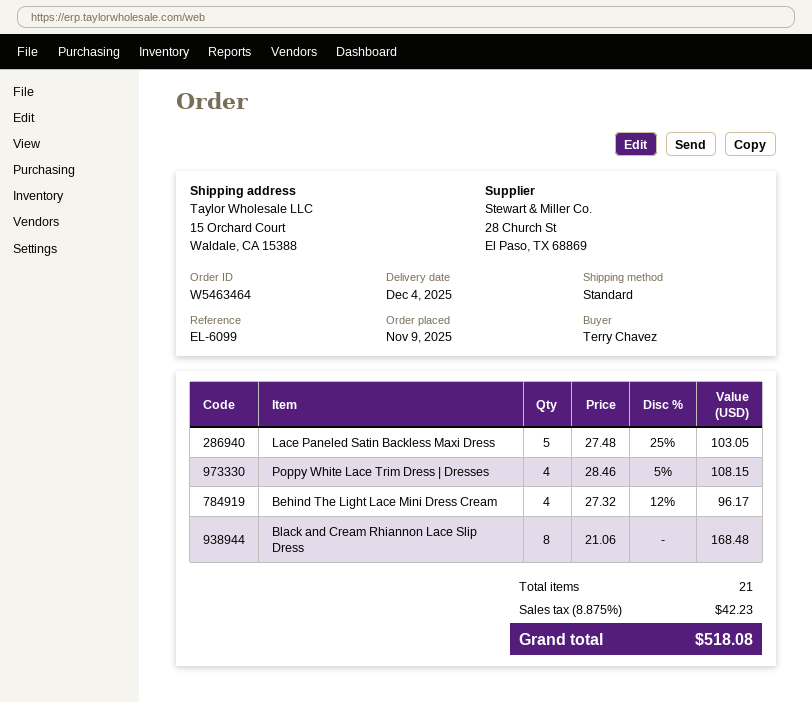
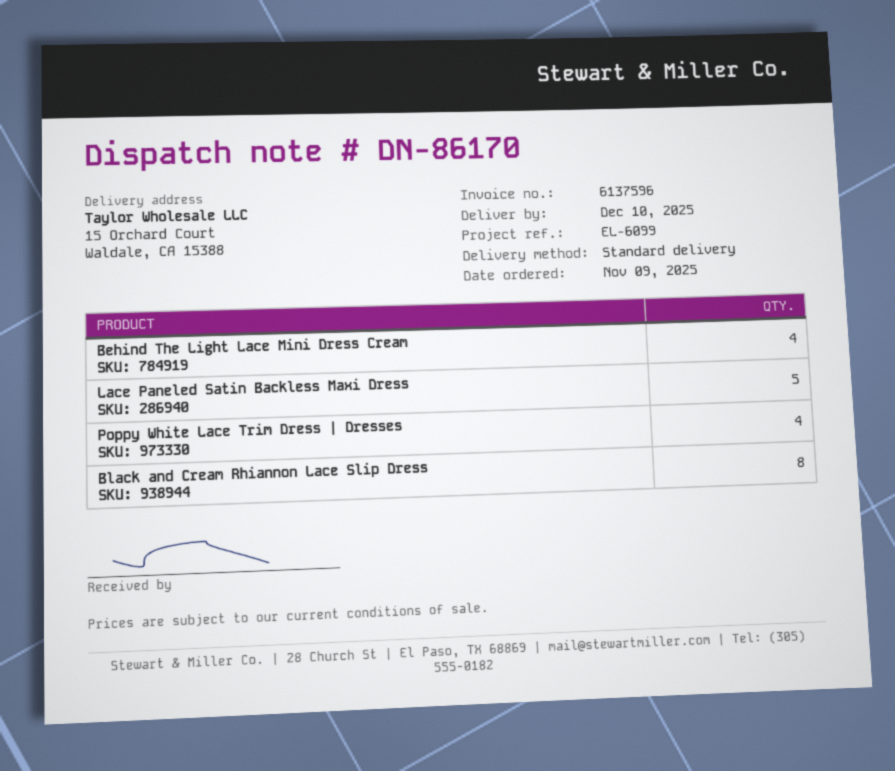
delivery date: 2025-12-04 -> 2025-12-10

